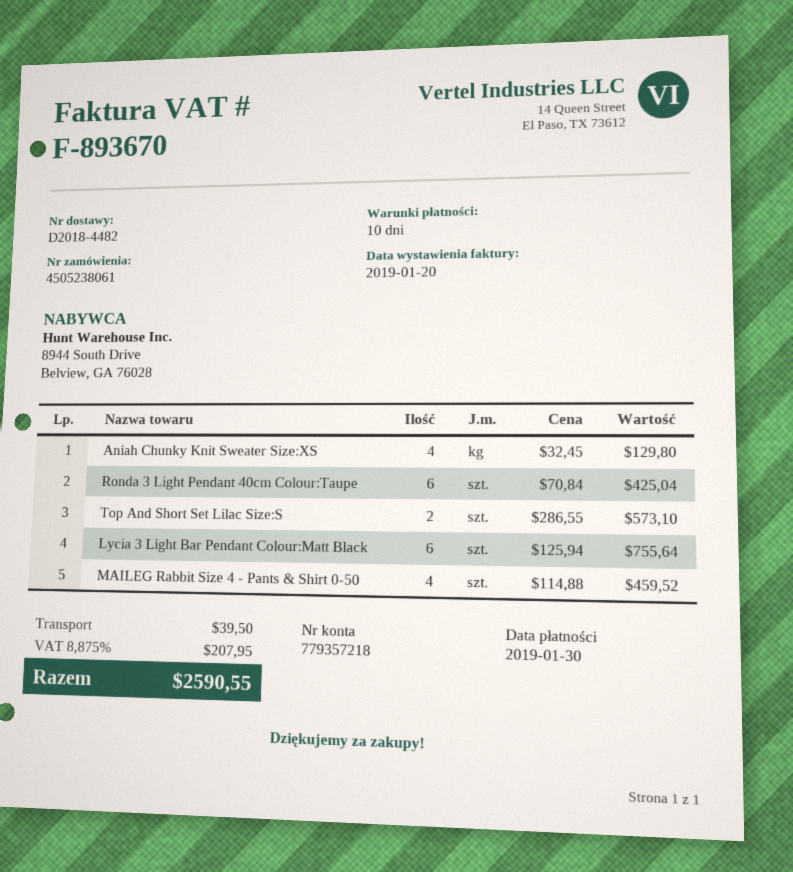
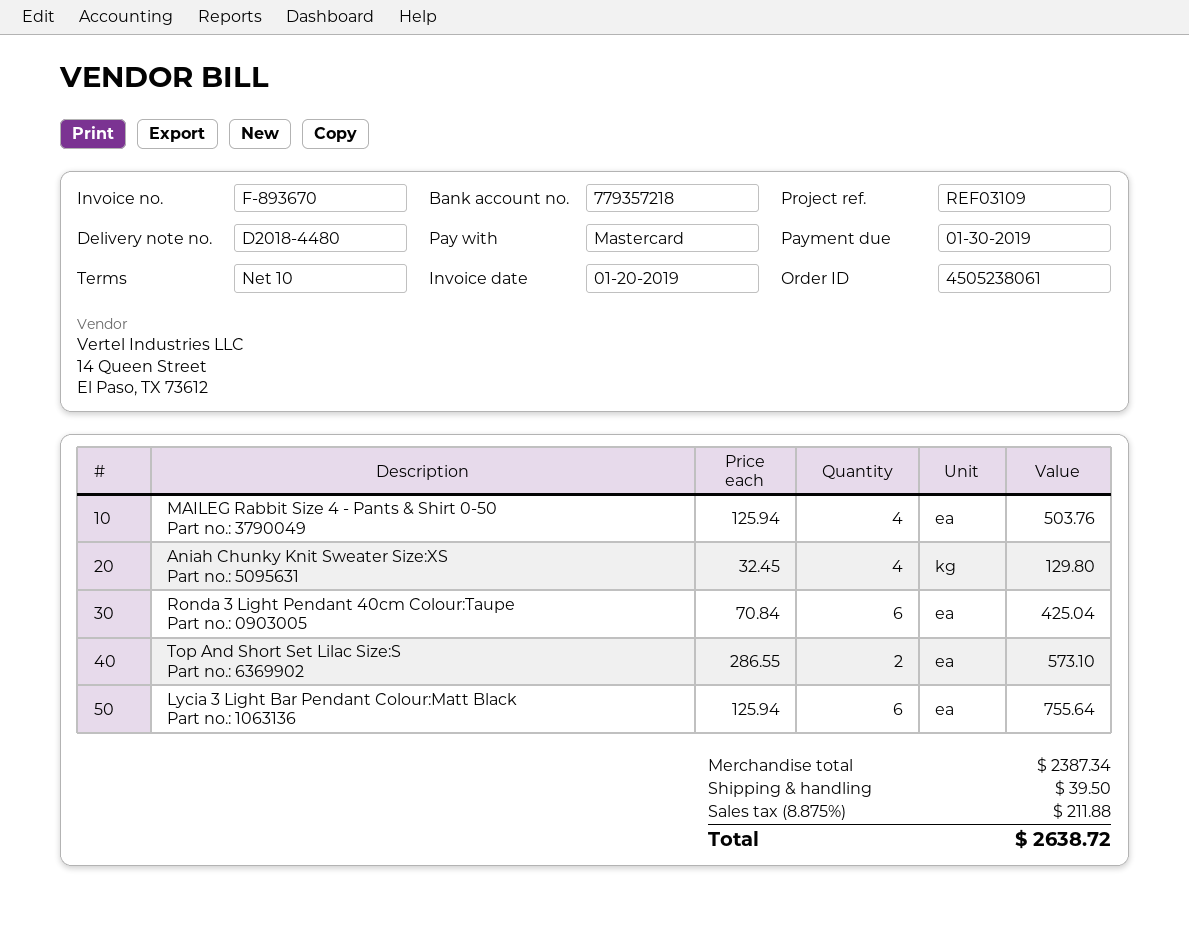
delivery note number: D2018-4482 -> D2018-4480
MAILEG Rabbit Size 4 - Pants & Shirt 0-50: 4 x 114.88 = 459.52 -> 4 x 125.94 = 503.76
tax: 8.875% = 207.95 -> 8.875% = 211.88
total: 2590.55 -> 2638.72

